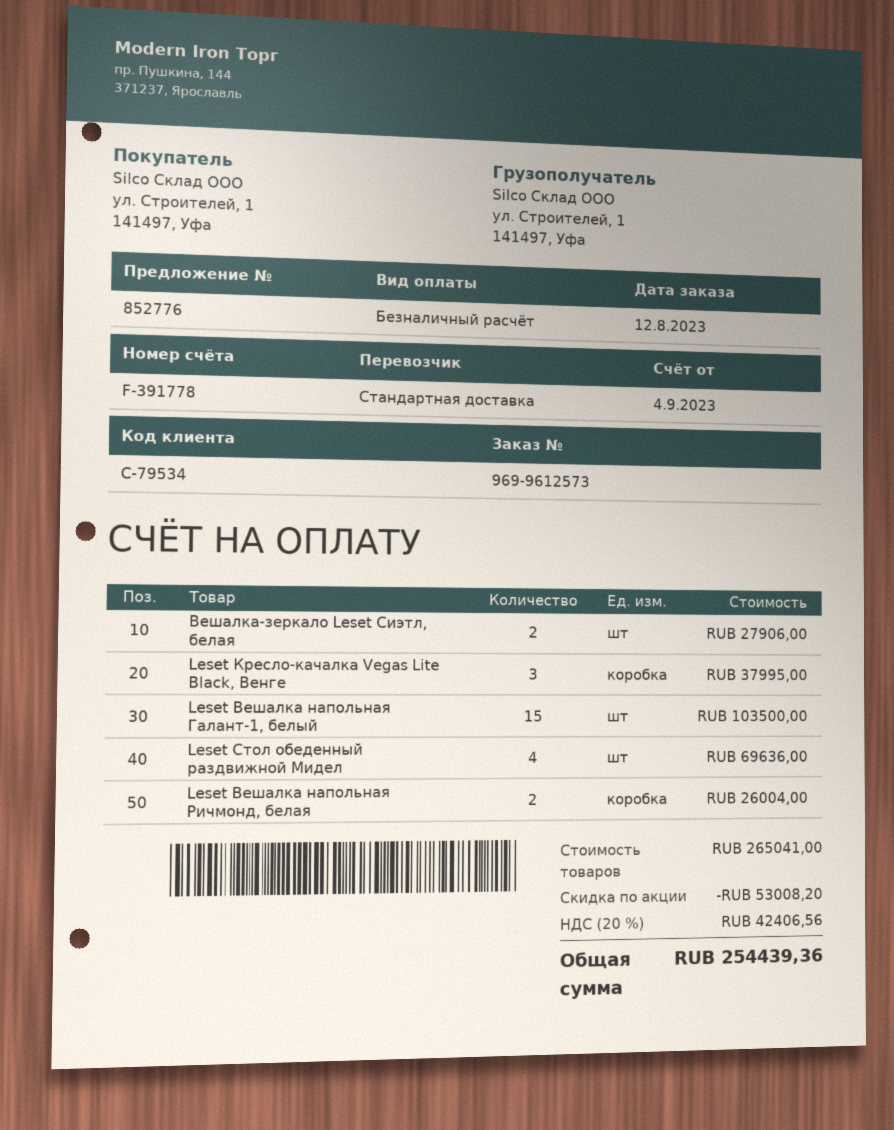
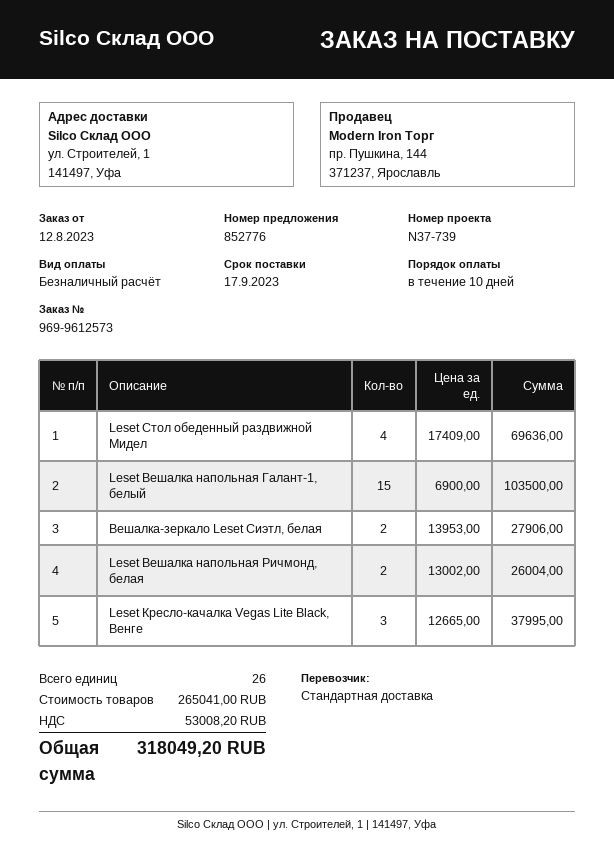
discount: 53008.20 -> none
tax: 42406.56 -> 53008.20
total: 254439.36 -> 318049.20

